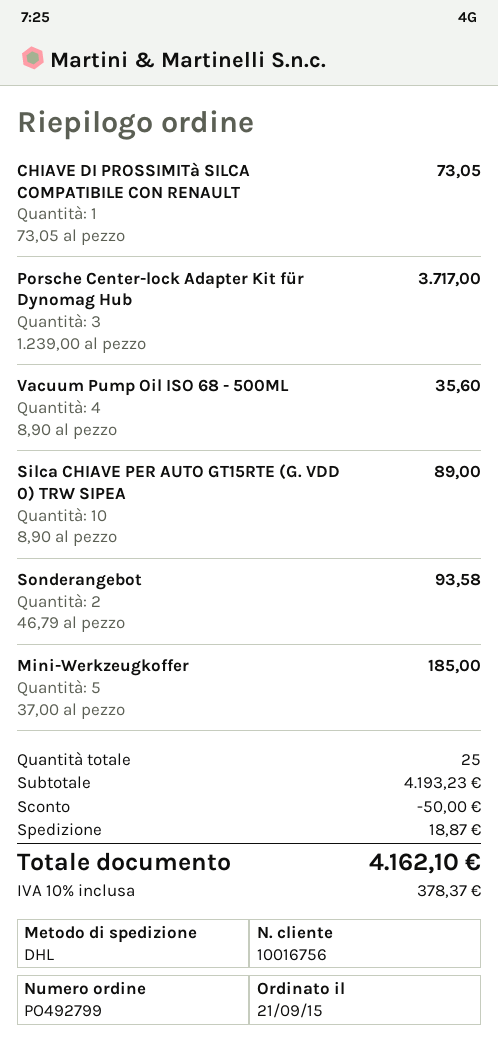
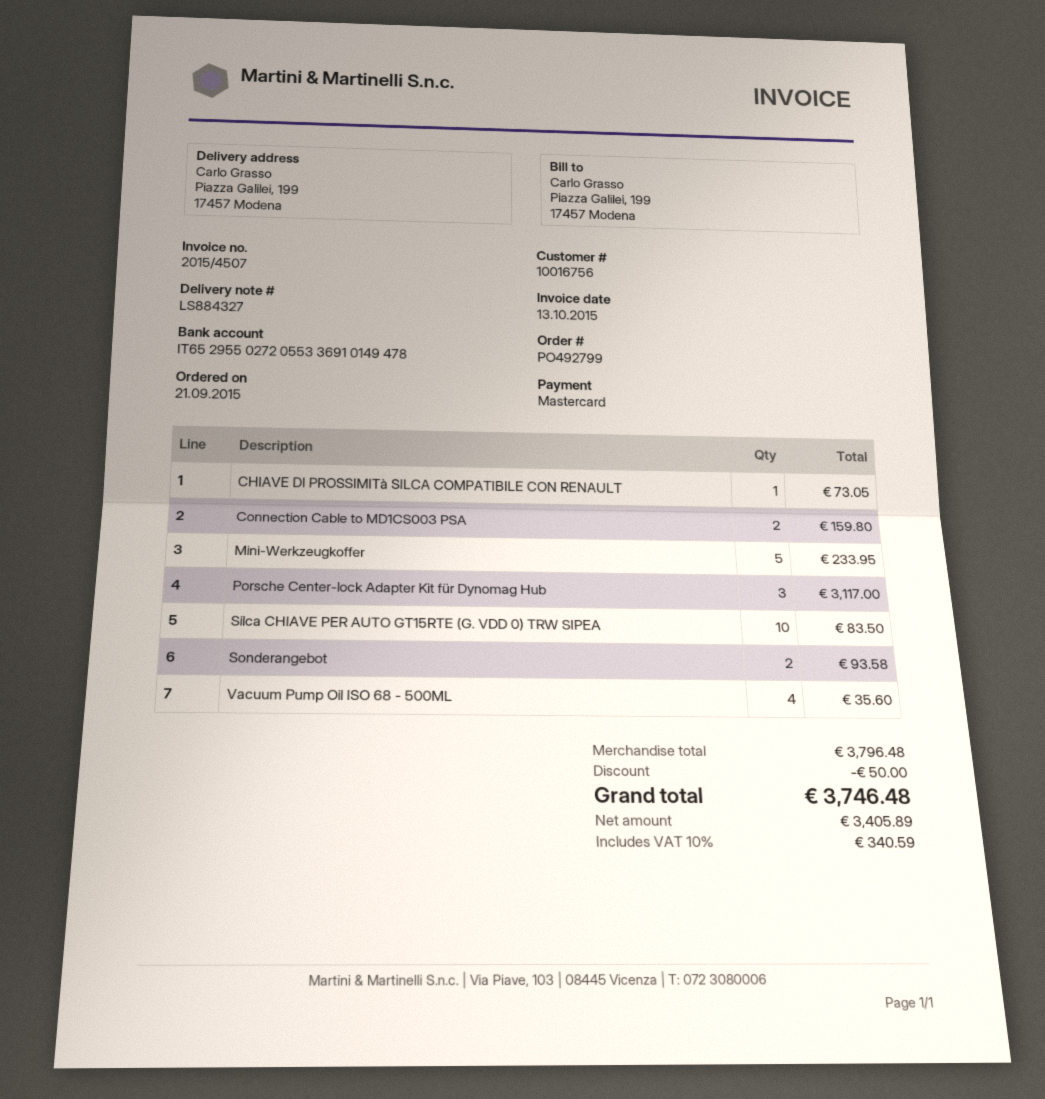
Porsche Center-lock Adapter Kit für Dynomag Hub: 3 for 3717.00 -> 3 for 3117.00
Silca CHIAVE PER AUTO GT15RTE (G. VDD 0) TRW SIPEA: 10 for 89.00 -> 10 for 83.50
Mini-Werkzeugkoffer: 5 for 185.00 -> 5 for 233.95
Connection Cable to MD1CS003 PSA: none -> 2 for 159.80
subtotal: 4193.23 -> 3796.48
shipping: 18.87 -> none
tax: 10% = 378.37 -> 10% = 340.59
total: 4162.10 -> 3746.48

